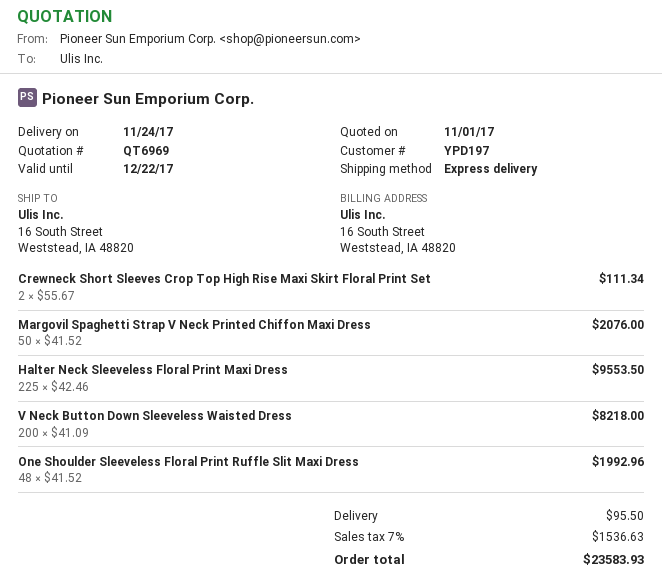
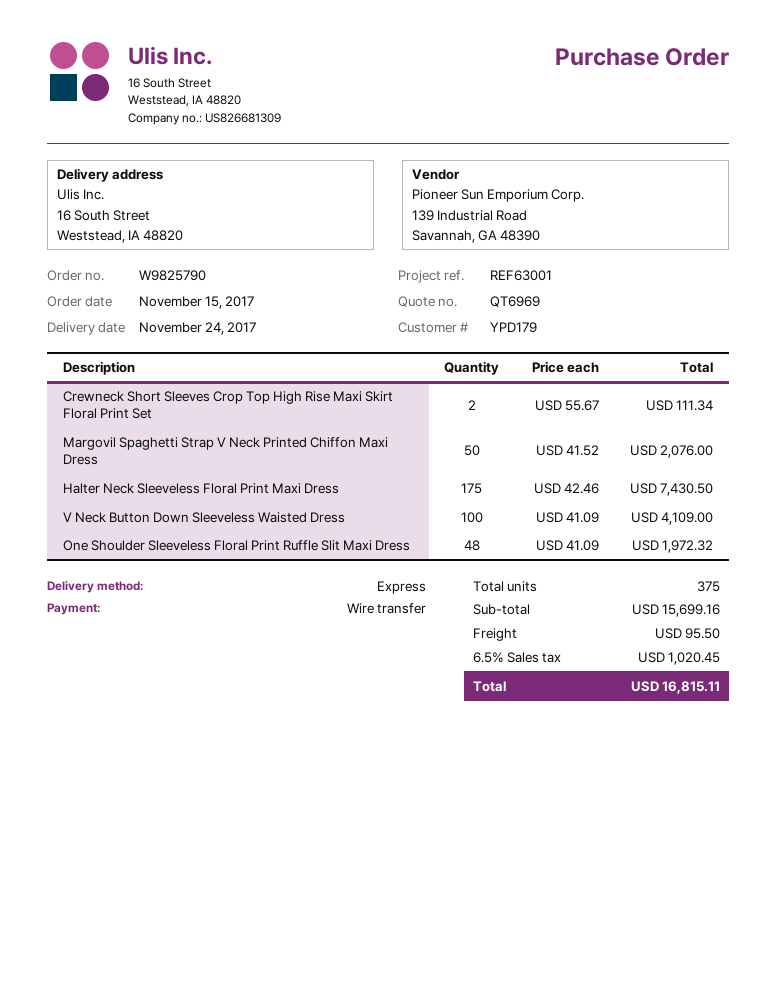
customer number: YPD197 -> YPD179
Halter Neck Sleeveless Floral Print Maxi Dress: 225 x 42.46 = 9553.50 -> 175 x 42.46 = 7430.50
V Neck Button Down Sleeveless Waisted Dress: 200 x 41.09 = 8218.00 -> 100 x 41.09 = 4109.00
One Shoulder Sleeveless Floral Print Ruffle Slit Maxi Dress: 48 x 41.52 = 1992.96 -> 48 x 41.09 = 1972.32
tax: 7% = 1536.63 -> 6.5% = 1020.45
total: 23583.93 -> 16815.11

